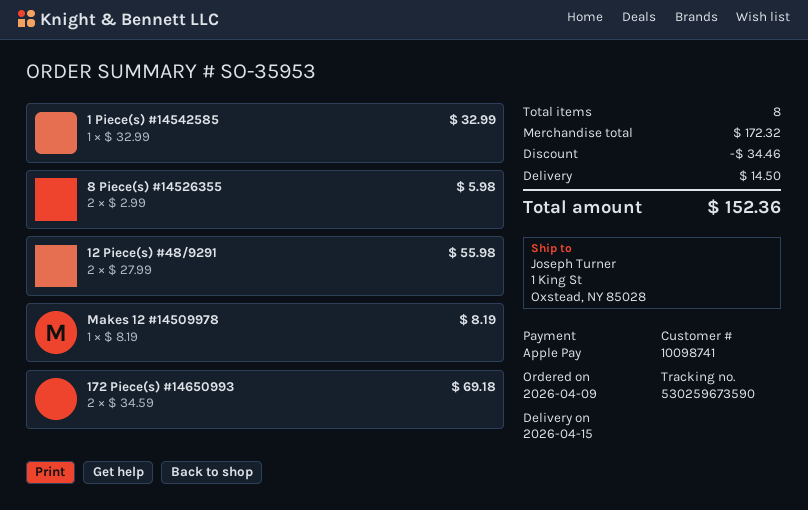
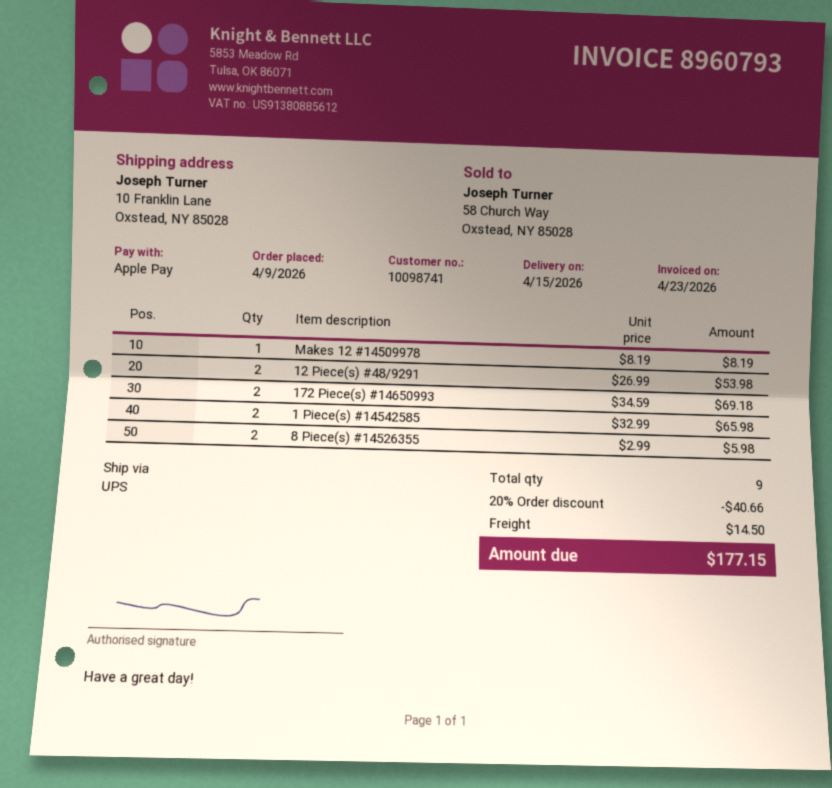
ship to: 1 King St, Oxstead, NY 85028 -> 10 Franklin Lane, Oxstead, NY 85028
1 Piece(s) #14542585: 1 x 32.99 = 32.99 -> 2 x 32.99 = 65.98
12 Piece(s) #48/9291: 2 x 27.99 = 55.98 -> 2 x 26.99 = 53.98
total quantity: 8 -> 9
discount: 34.46 -> 40.66
total: 152.36 -> 177.15

